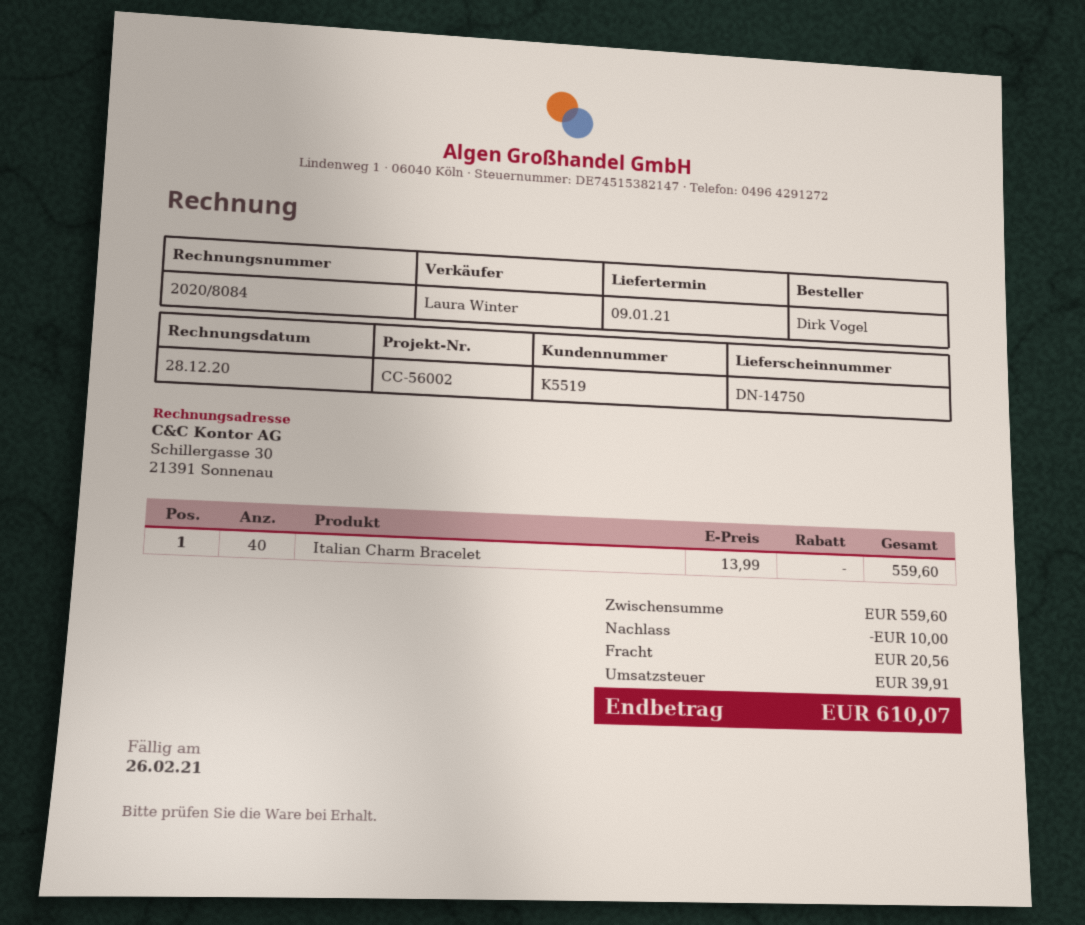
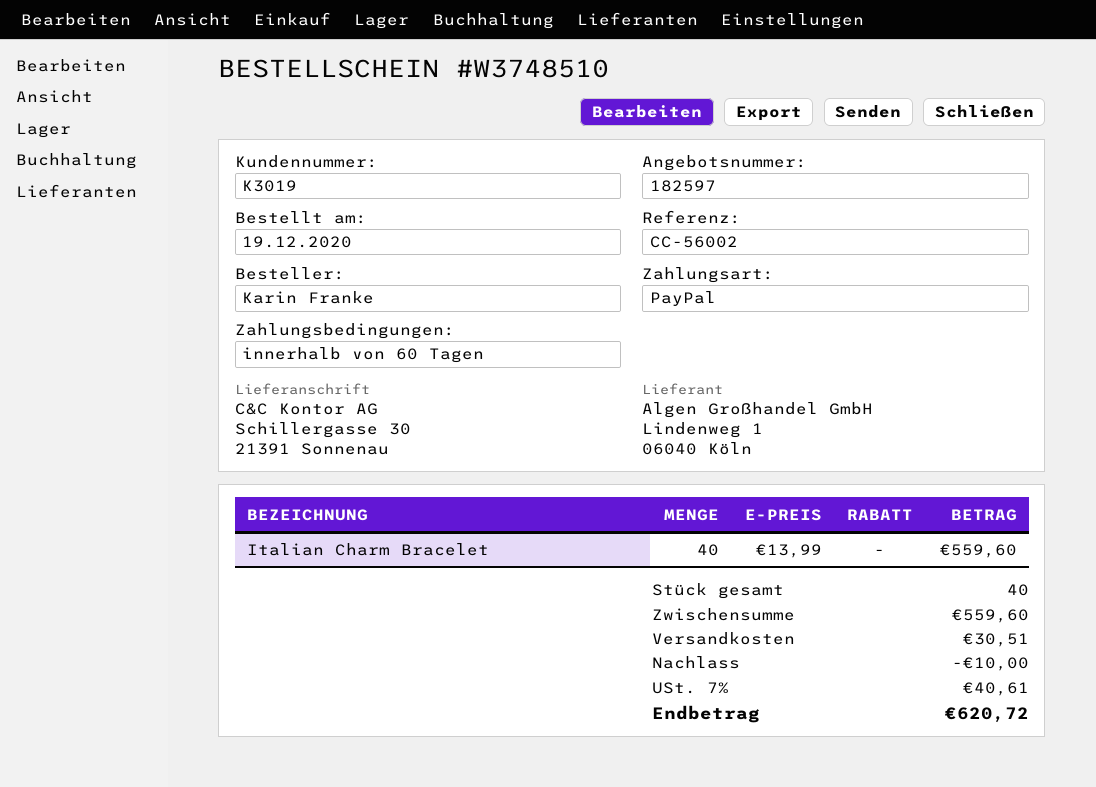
customer number: K5519 -> K3019
ordered by: Dirk Vogel -> Karin Franke
shipping: 20.56 -> 30.51
tax: 39.91 -> 40.61
total: 610.07 -> 620.72

